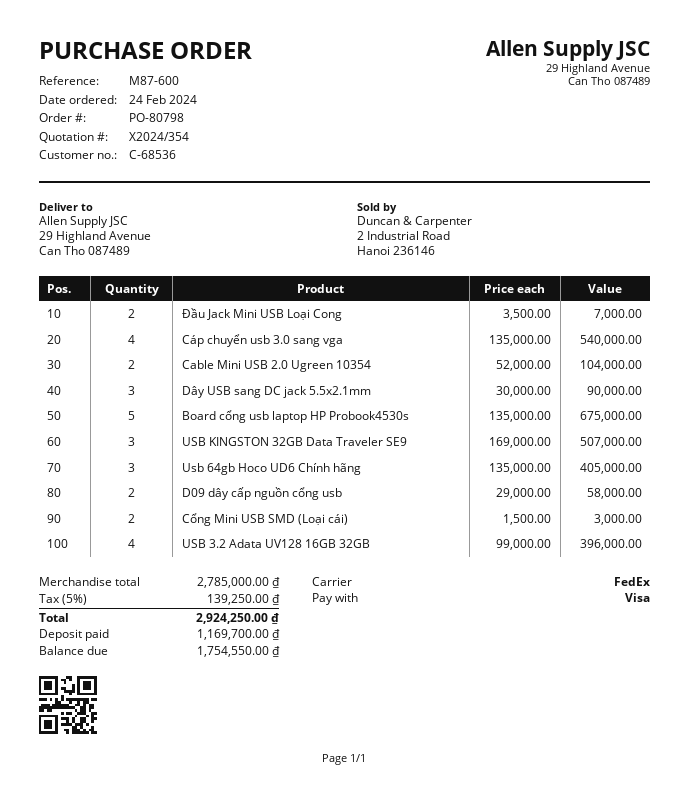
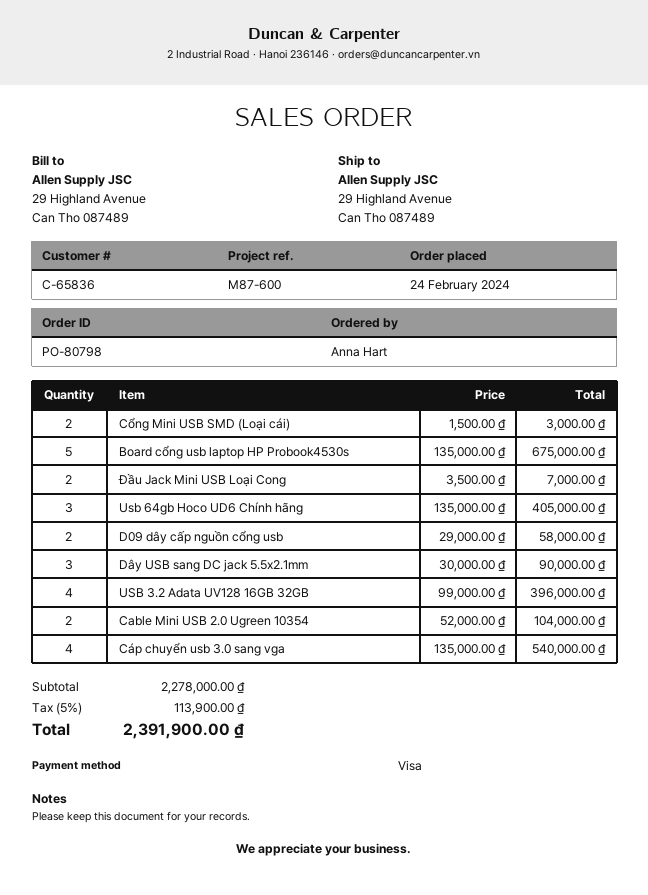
customer number: C-68536 -> C-65836
USB KINGSTON 32GB Data Traveler SE9: 3 x 169000.00 = 507000.00 -> none
subtotal: 2785000.00 -> 2278000.00
tax: 5% = 139250.00 -> 5% = 113900.00
total: 2924250.00 -> 2391900.00

